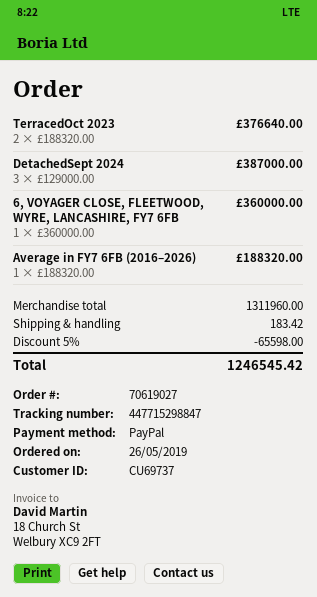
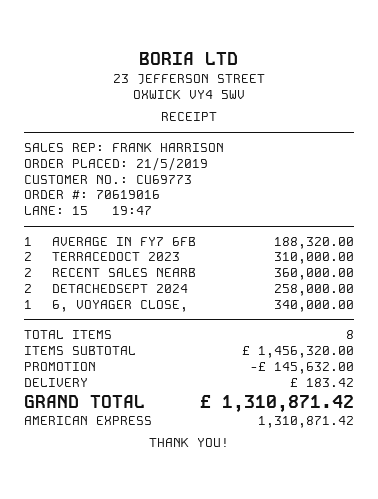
order number: 70619027 -> 70619016
order date: 2019-05-26 -> 2019-05-21
customer number: CU69737 -> CU69773
payment method: PayPal -> American Express
TerracedOct 2023: 2 for 376640.00 -> 2 for 310000.00
DetachedSept 2024: 3 for 387000.00 -> 2 for 258000.00
6, VOYAGER CLOSE, FLEETWOOD, WYRE, LANCASHIRE, FY7 6FB: 1 for 360000.00 -> 1 for 340000.00
RECENT SALES NEARB: none -> 2 for 360000.00
subtotal: 1311960.00 -> 1456320.00
discount: 65598.00 -> 145632.00
total: 1246545.42 -> 1310871.42

